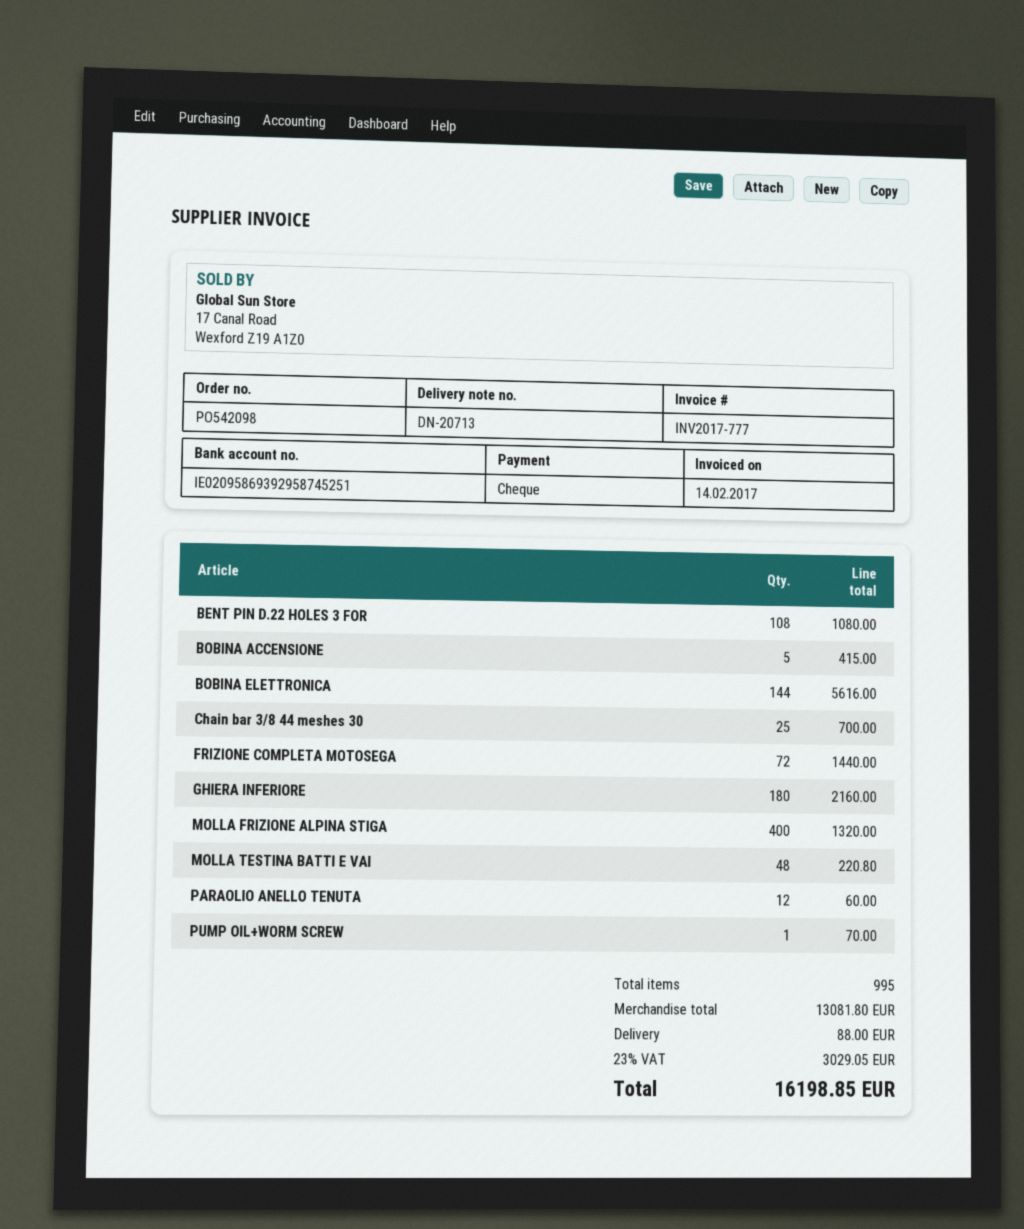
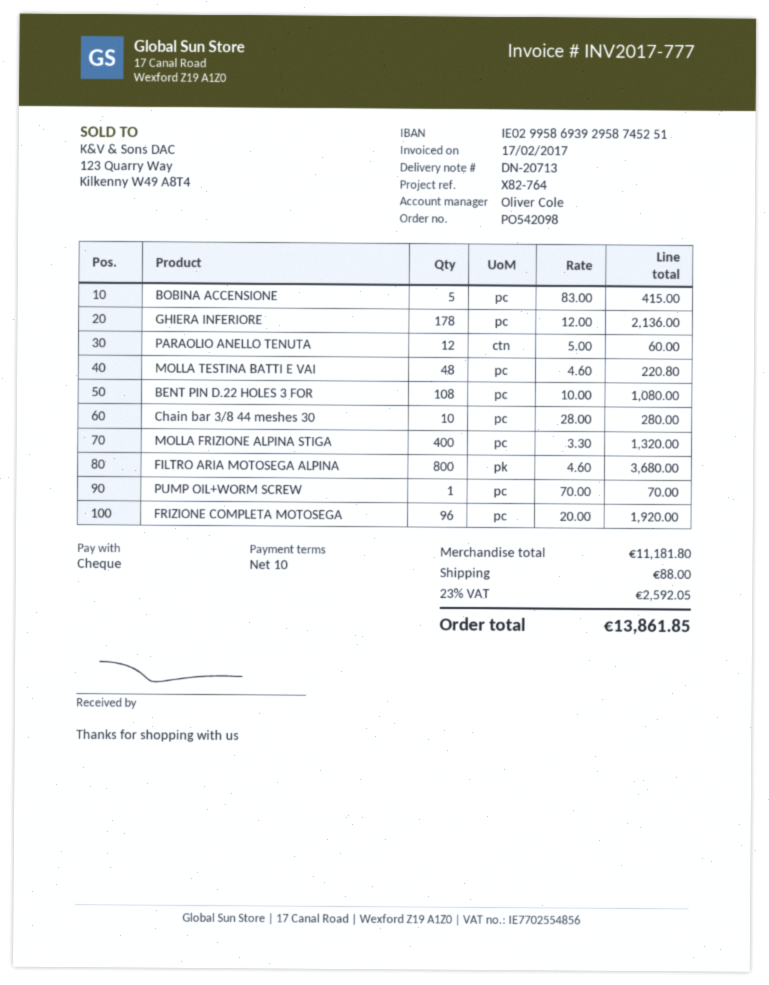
invoice date: 2017-02-14 -> 2017-02-17
bank account: IE02095869392958745251 -> IE02995869392958745251
BOBINA ELETTRONICA: 144 for 5616.00 -> none
Chain bar 3/8 44 meshes 30: 25 for 700.00 -> 10 for 280.00
FRIZIONE COMPLETA MOTOSEGA: 72 for 1440.00 -> 96 for 1920.00
GHIERA INFERIORE: 180 for 2160.00 -> 178 for 2136.00
FILTRO ARIA MOTOSEGA ALPINA: none -> 800 for 3680.00
subtotal: 13081.80 -> 11181.80
tax: 23% = 3029.05 -> 23% = 2592.05
total: 16198.85 -> 13861.85

